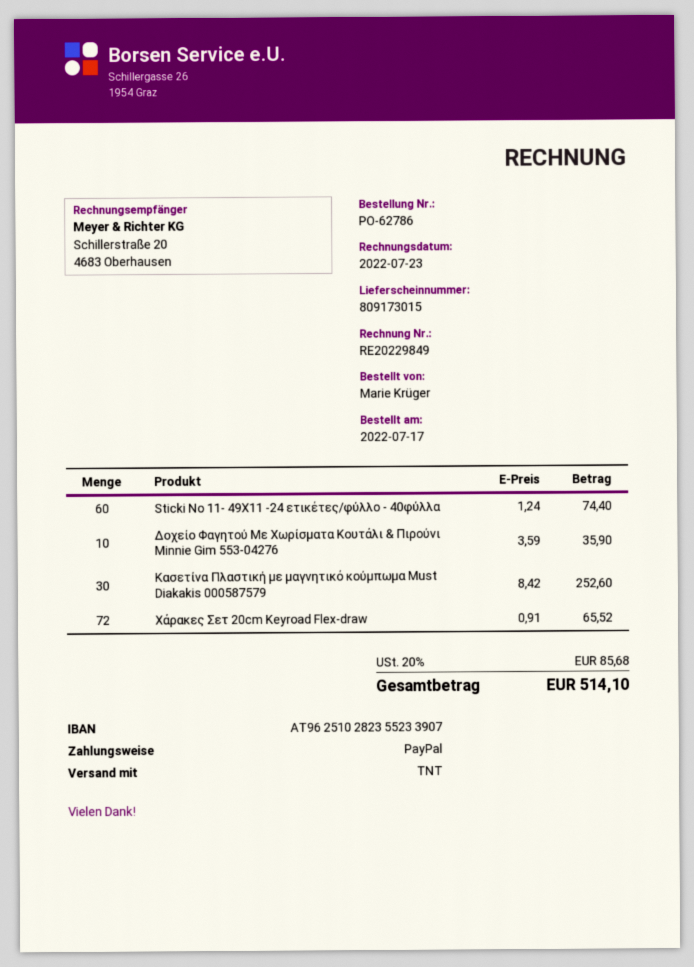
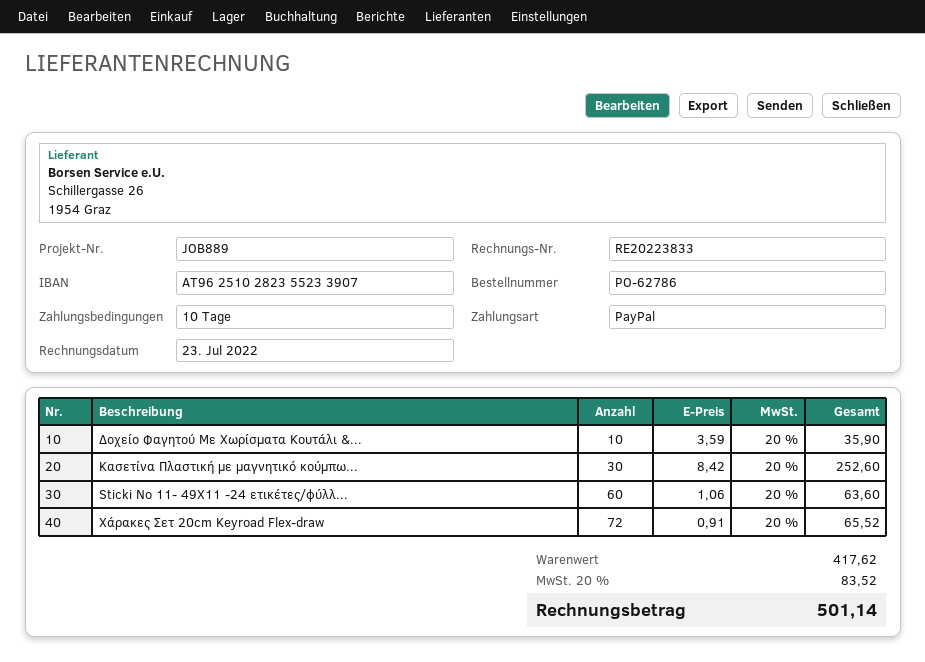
invoice number: RE20229849 -> RE20223833
Sticki Νο 11- 49Χ11 -24 ετικέτες/φύλλο - 40φύλλα: 60 x 1.24 = 74.40 -> 60 x 1.06 = 63.60
tax: 20% = 85.68 -> 20% = 83.52
total: 514.10 -> 501.14

